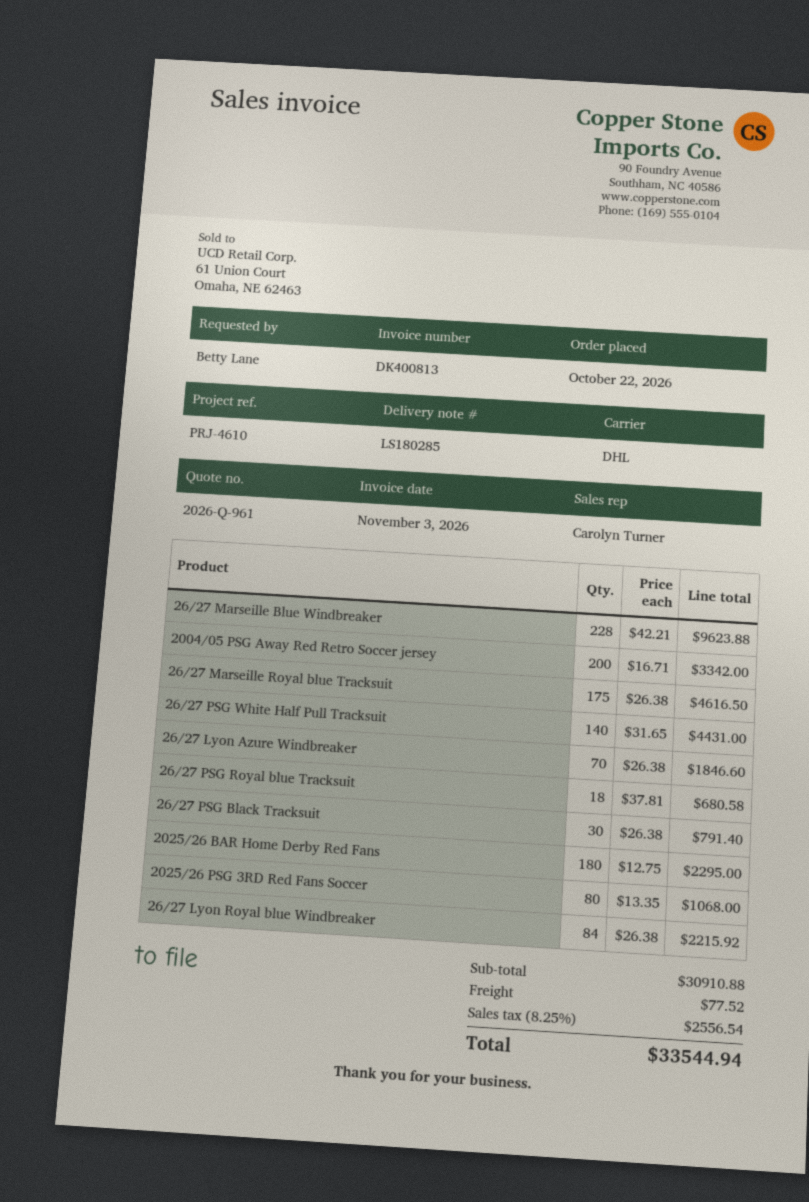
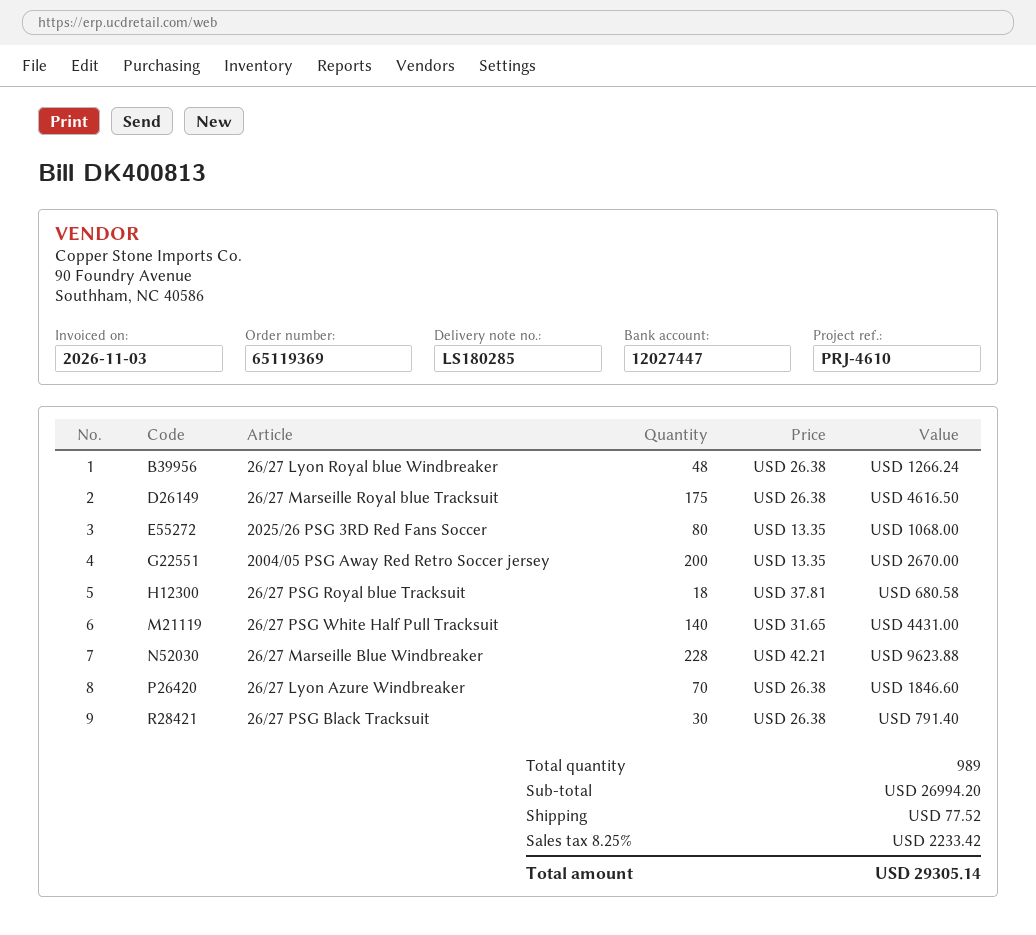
2004/05 PSG Away Red Retro Soccer jersey: 200 x 16.71 = 3342.00 -> 200 x 13.35 = 2670.00
2025/26 BAR Home Derby Red Fans: 180 x 12.75 = 2295.00 -> none
26/27 Lyon Royal blue Windbreaker: 84 x 26.38 = 2215.92 -> 48 x 26.38 = 1266.24
subtotal: 30910.88 -> 26994.20
tax: 8.25% = 2556.54 -> 8.25% = 2233.42
total: 33544.94 -> 29305.14

